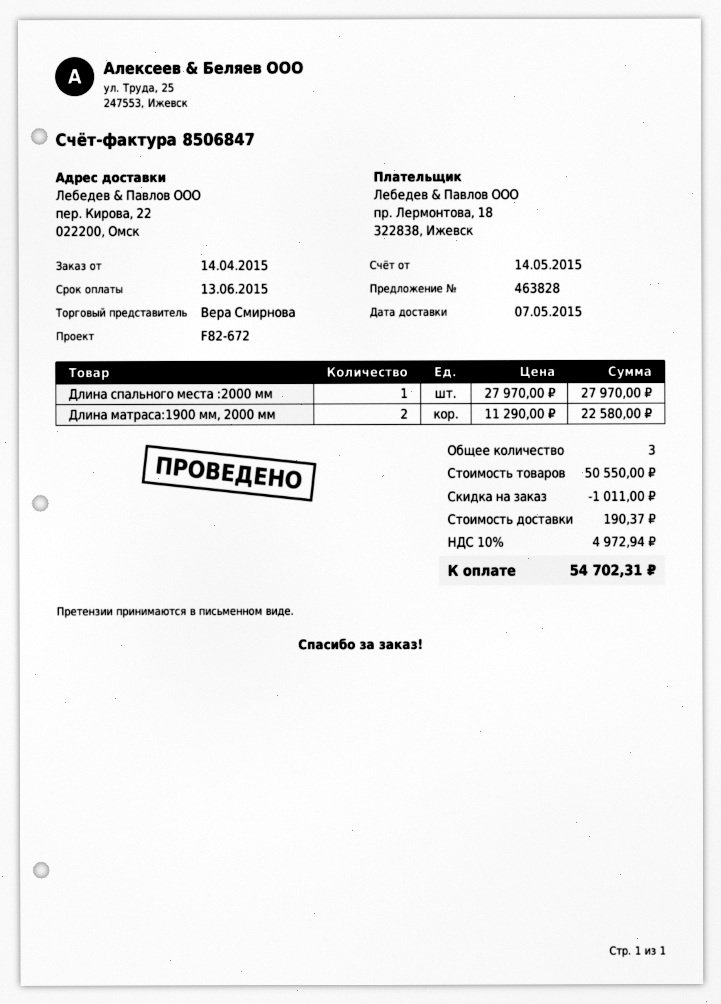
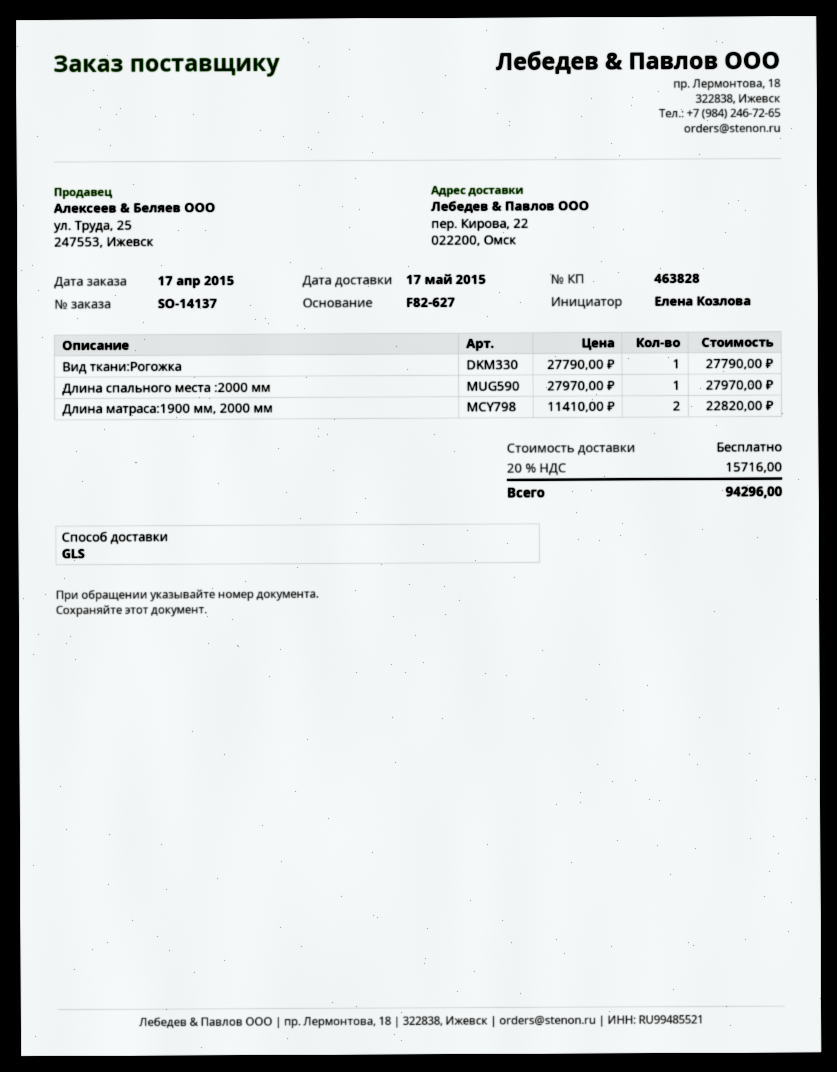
order date: 2015-04-14 -> 2015-04-17
delivery date: 2015-05-07 -> 2015-05-17
reference: F82-672 -> F82-627
Длина матраса:1900 мм, 2000 мм: 2 x 11290.00 = 22580.00 -> 2 x 11410.00 = 22820.00
Вид ткани:Рогожка: none -> 1 x 27790.00 = 27790.00
discount: 1011.00 -> none
shipping: 190.37 -> 0.00
tax: 10% = 4972.94 -> 20% = 15716.00
total: 54702.31 -> 94296.00

